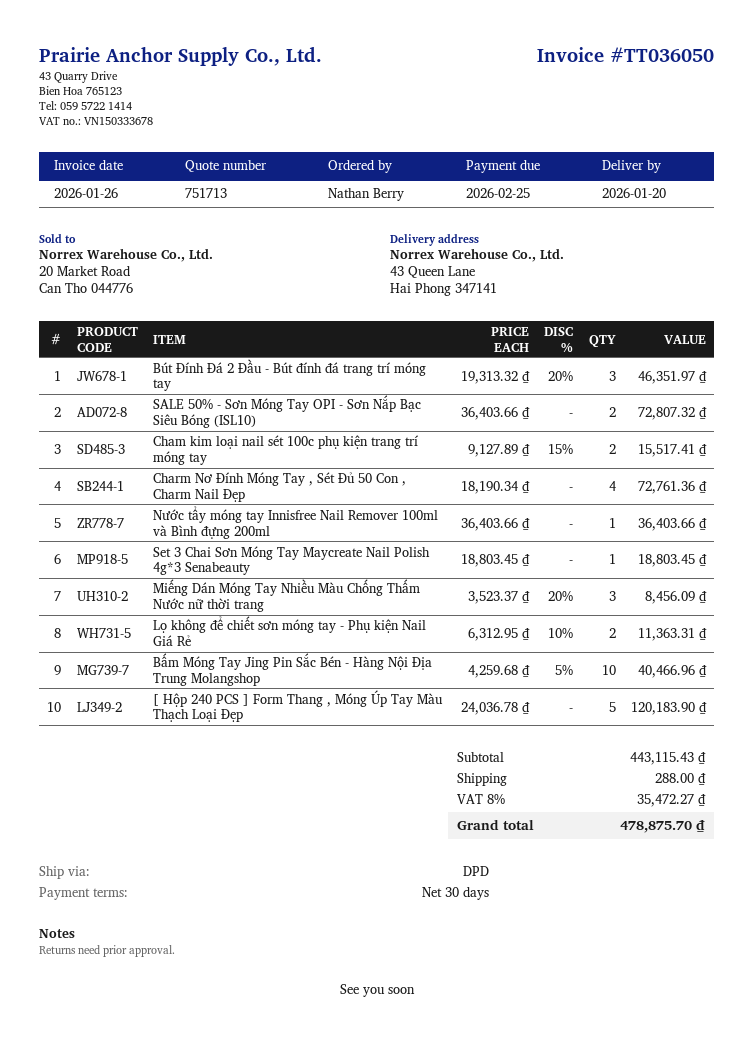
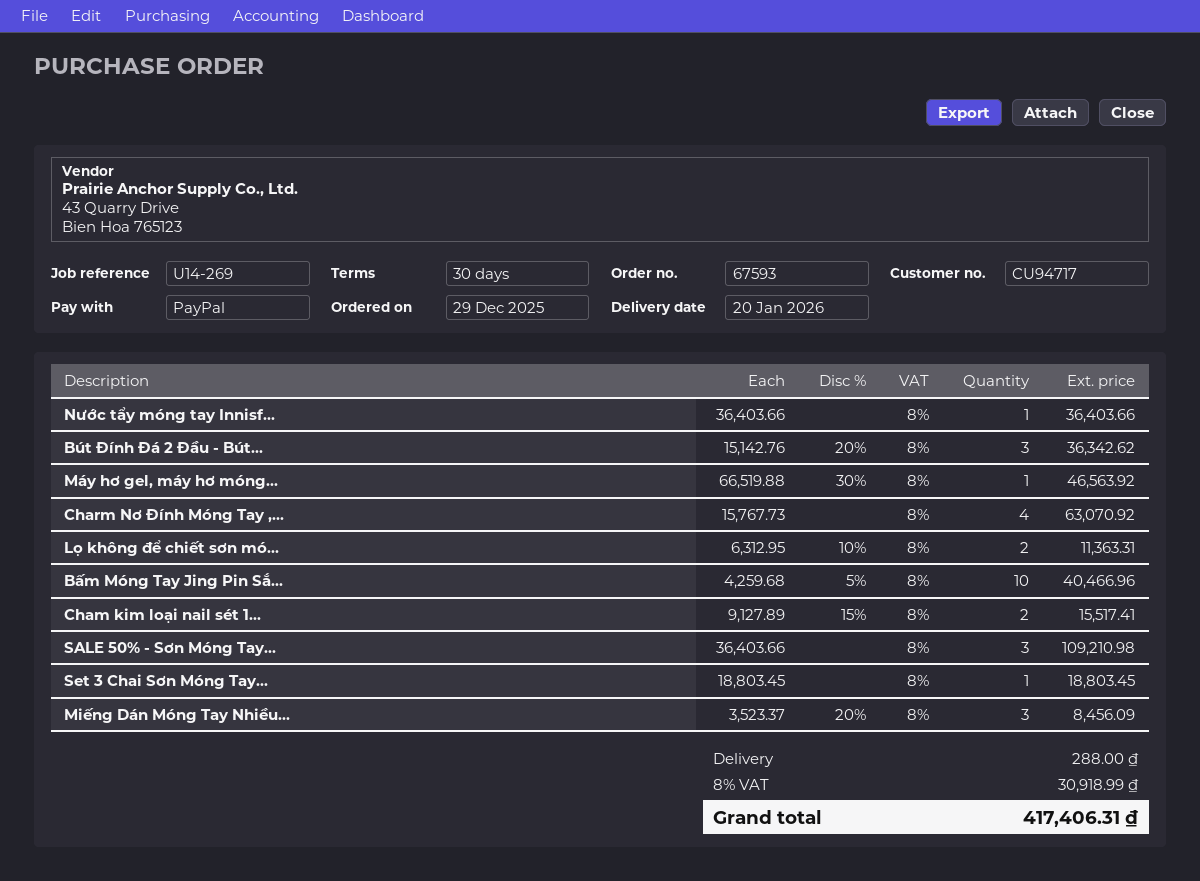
Bút Đính Đá 2 Đầu - Bút đính đá trang trí móng tay: 3 x 19313.32 - 20% = 46351.97 -> 3 x 15142.76 - 20% = 36342.62
SALE 50% - Sơn Móng Tay OPI - Sơn Nắp Bạc Siêu Bóng (ISL10): 2 x 36403.66 = 72807.32 -> 3 x 36403.66 = 109210.98
Charm Nơ Đính Móng Tay , Sét Đủ 50 Con , Charm Nail Đẹp: 4 x 18190.34 = 72761.36 -> 4 x 15767.73 = 63070.92
[ Hộp 240 PCS ] Form Thang , Móng Úp Tay Màu Thạch Loại Đẹp: 5 x 24036.78 = 120183.90 -> none
Máy hơ gel, máy hơ móng...: none -> 1 x 66519.88 - 30% = 46563.92
tax: 8% = 35472.27 -> 8% = 30918.99
total: 478875.70 -> 417406.31

